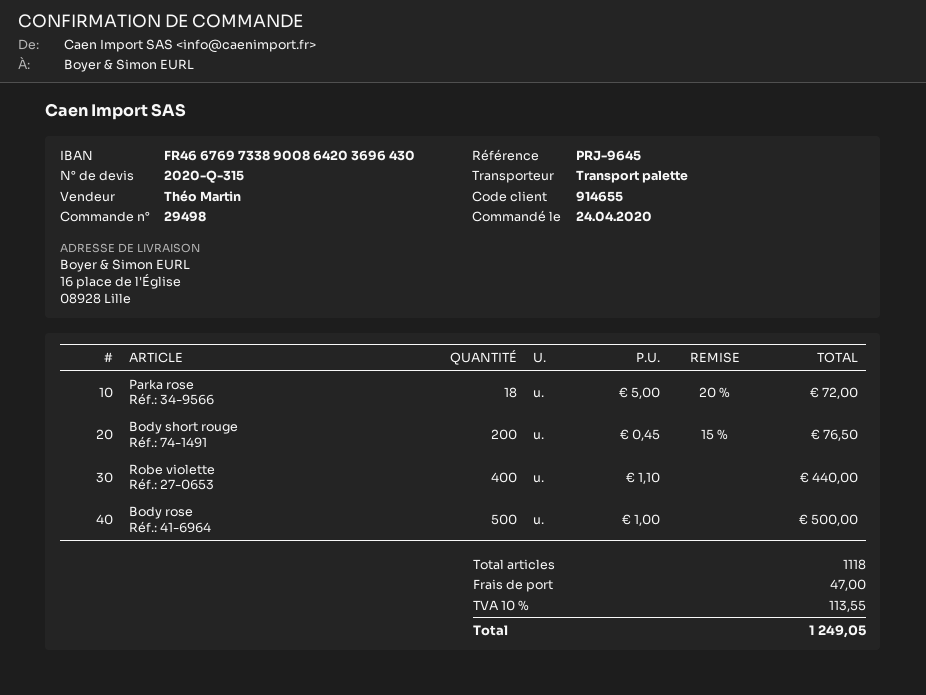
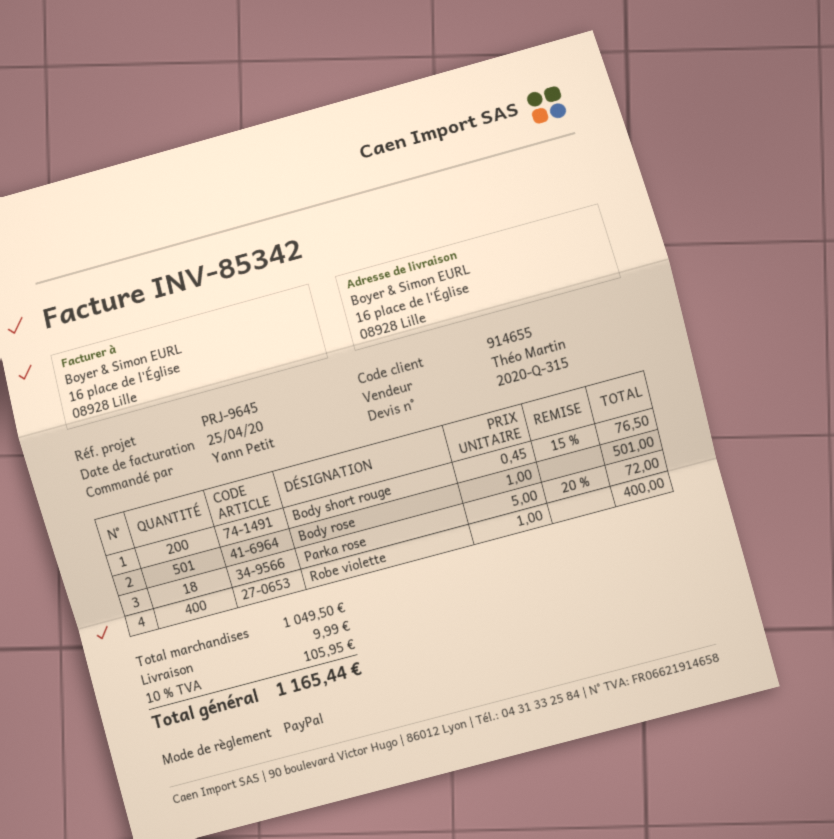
Robe violette: 400 x 1.10 = 440.00 -> 400 x 1.00 = 400.00
Body rose: 500 x 1.00 = 500.00 -> 501 x 1.00 = 501.00
shipping: 47.00 -> 9.99
tax: 10% = 113.55 -> 10% = 105.95
total: 1249.05 -> 1165.44

